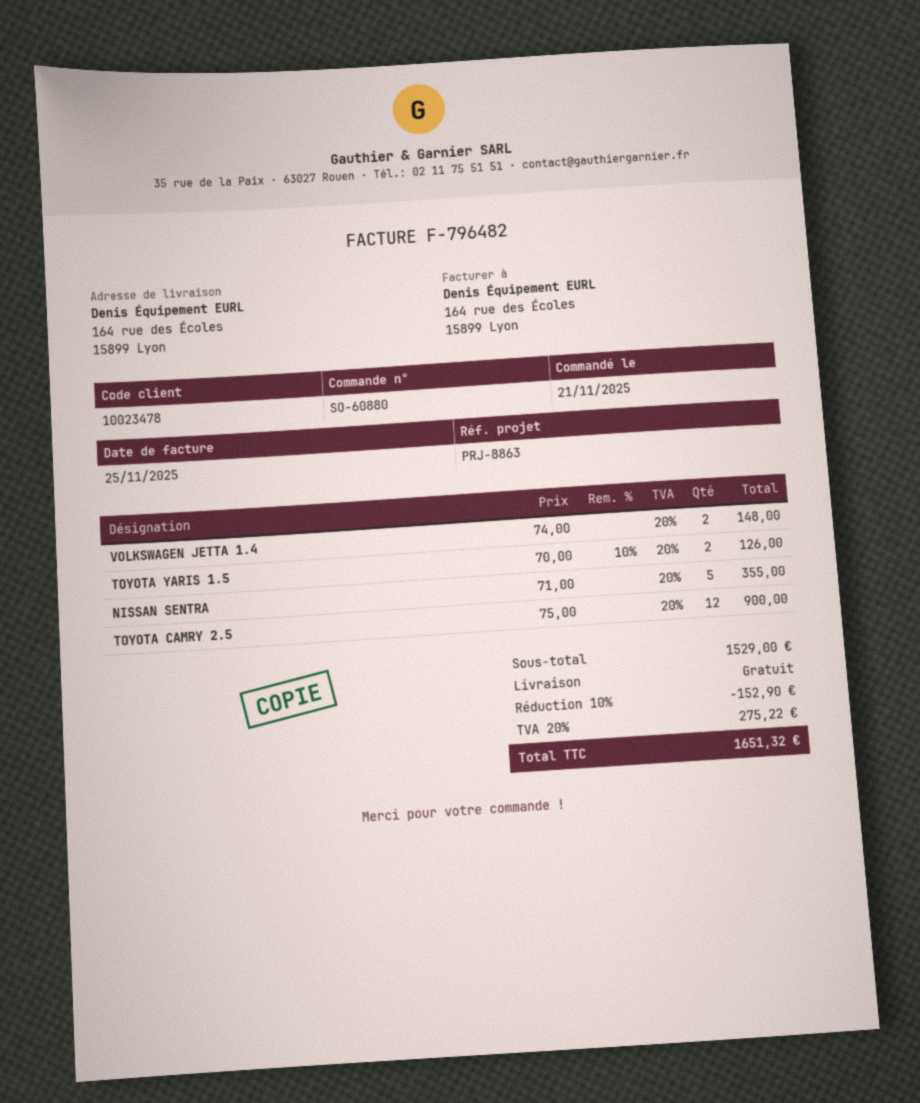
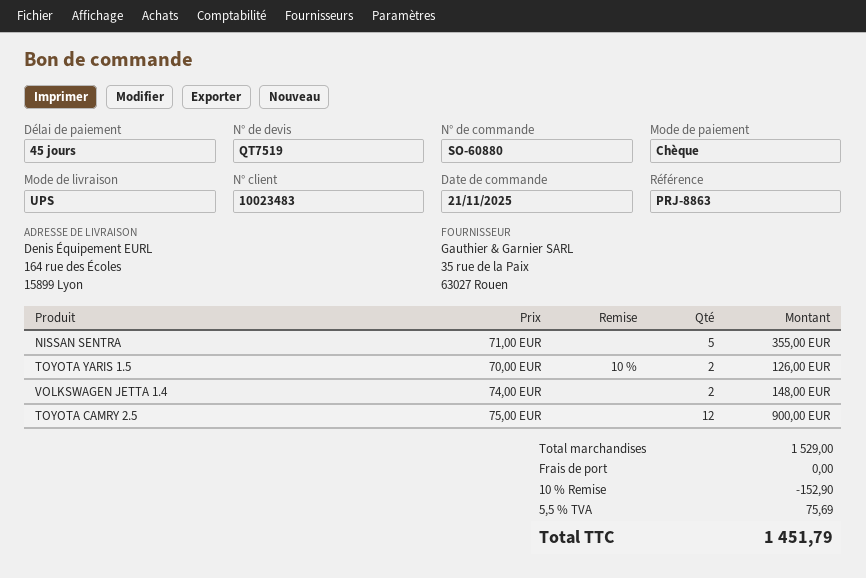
customer number: 10023478 -> 10023483
tax: 20% = 275.22 -> 5.5% = 75.69
total: 1651.32 -> 1451.79

